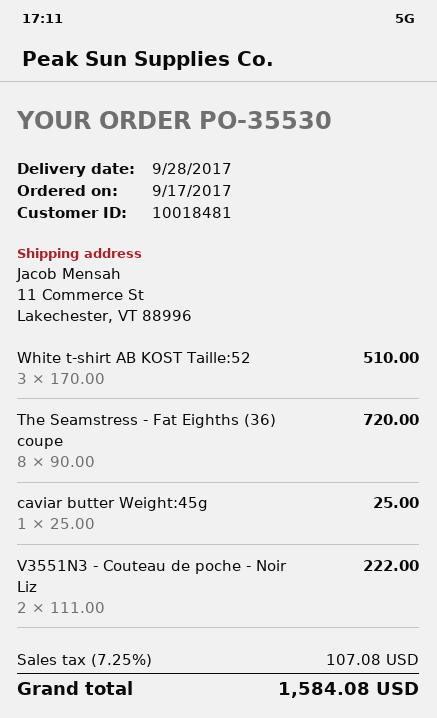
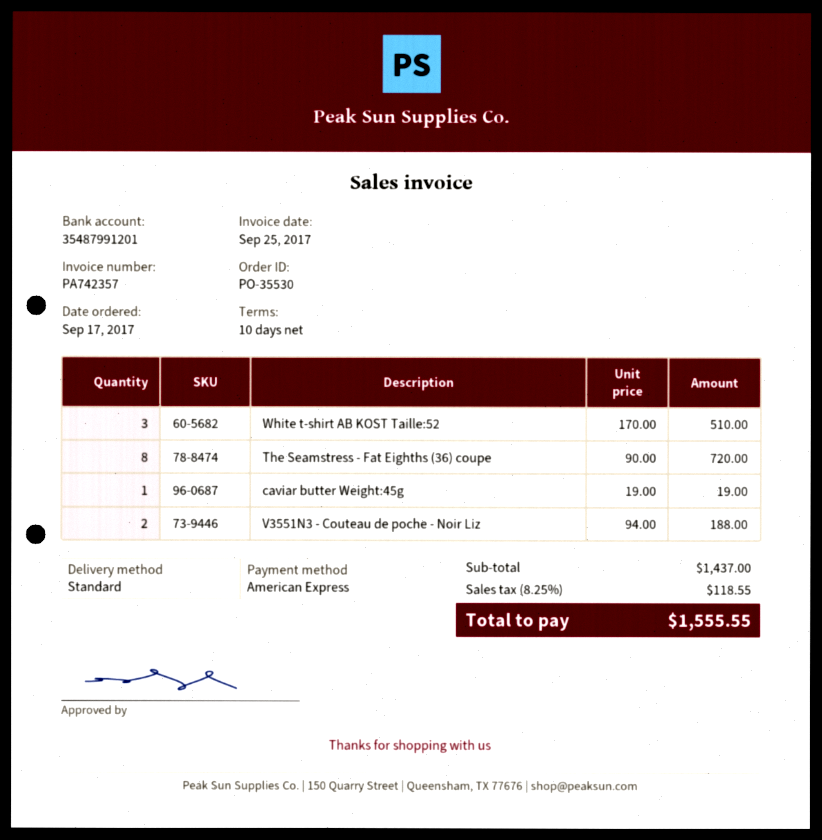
caviar butter Weight:45g: 1 x 25.00 = 25.00 -> 1 x 19.00 = 19.00
V3551N3 - Couteau de poche - Noir Liz: 2 x 111.00 = 222.00 -> 2 x 94.00 = 188.00
tax: 7.25% = 107.08 -> 8.25% = 118.55
total: 1584.08 -> 1555.55

